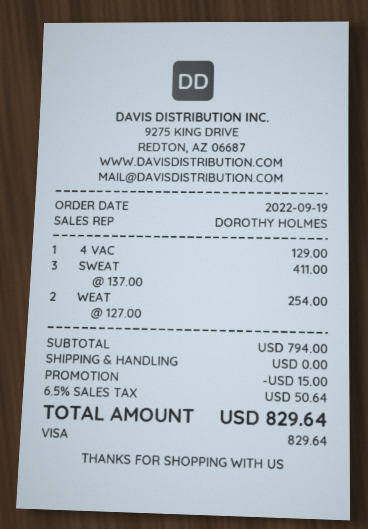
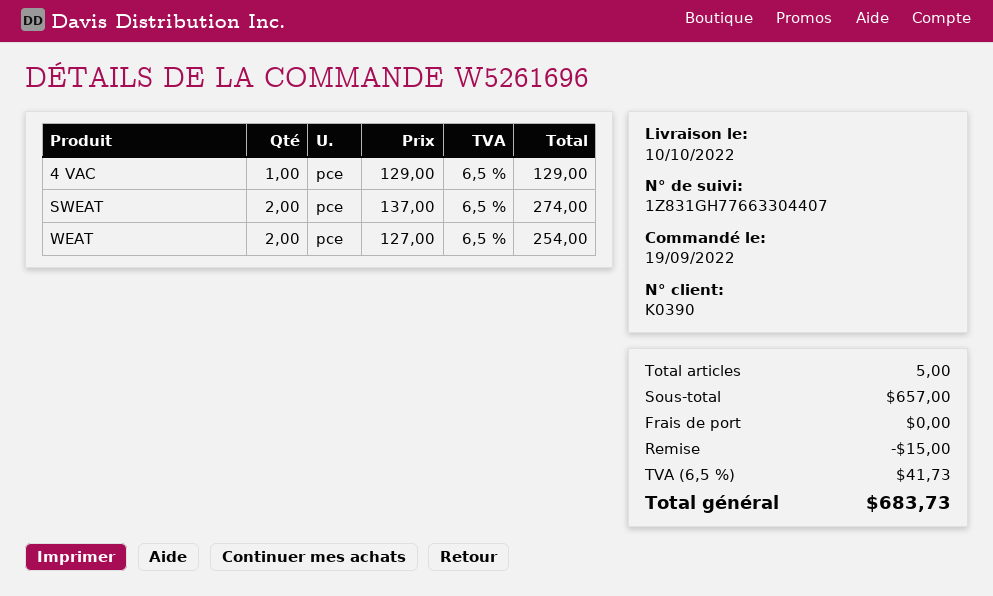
SWEAT: 3 x 137.00 = 411.00 -> 2 x 137.00 = 274.00
subtotal: 794.00 -> 657.00
tax: 6.5% = 50.64 -> 6.5% = 41.73
total: 829.64 -> 683.73

